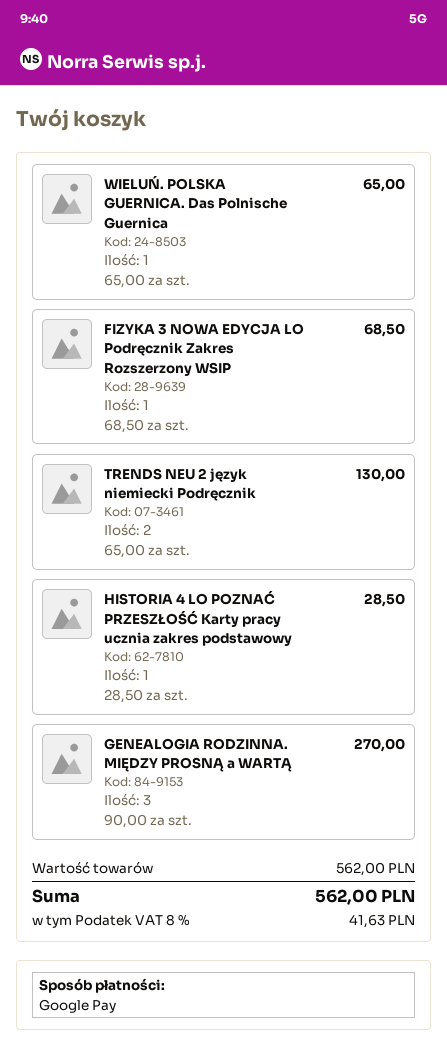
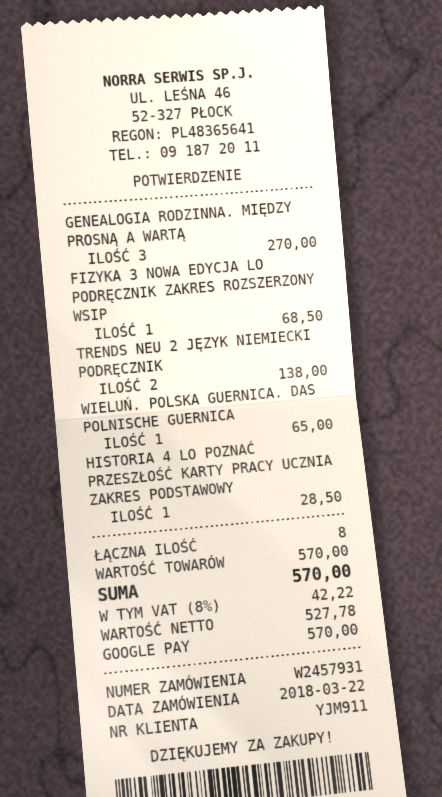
TRENDS NEU 2 język niemiecki Podręcznik: 2 for 130.00 -> 2 for 138.00
subtotal: 562.00 -> 570.00
tax: 8% = 41.63 -> 8% = 42.22
total: 562.00 -> 570.00

